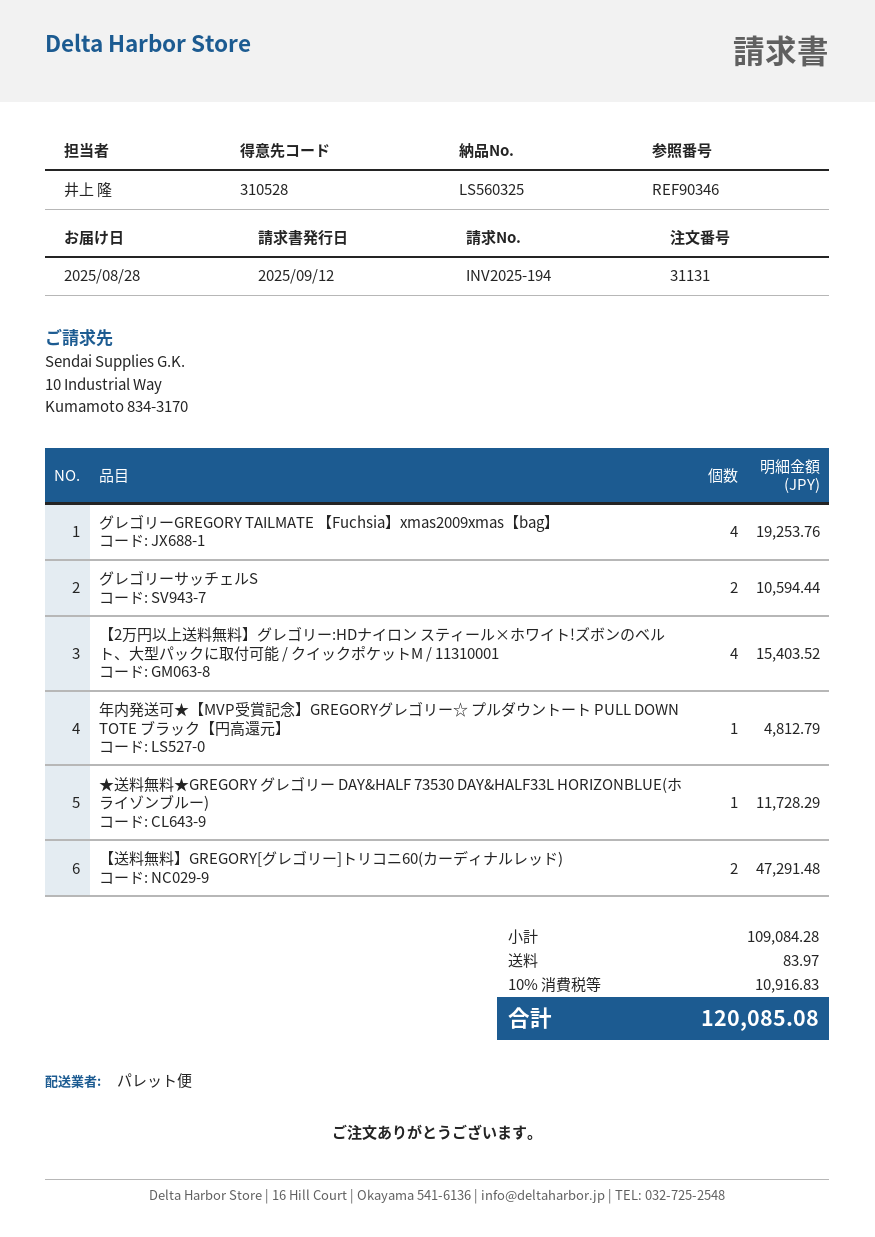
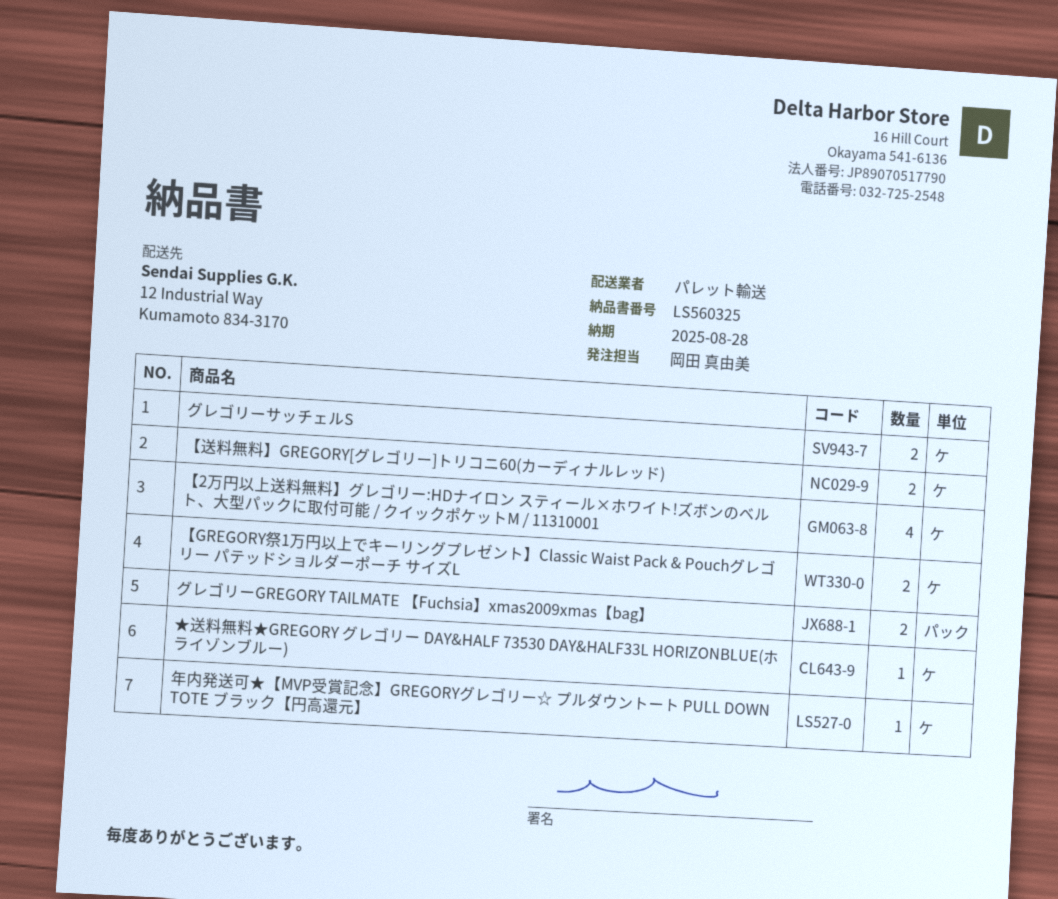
グレゴリーGREGORY TAILMATE 【Fuchsia】xmas2009xmas【bag】: 4 -> 2
【GREGORY祭1万円以上でキーリングプレゼント】Classic Waist Pack & Pouchグレゴリー パテッドショルダーポーチ サイズL: none -> 2

